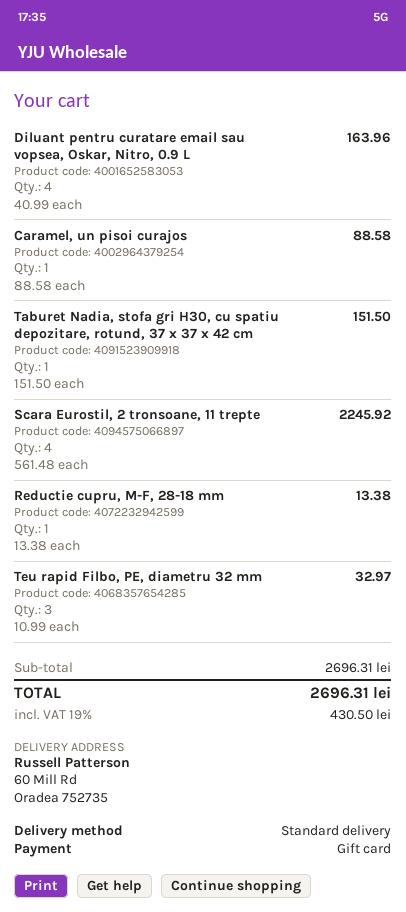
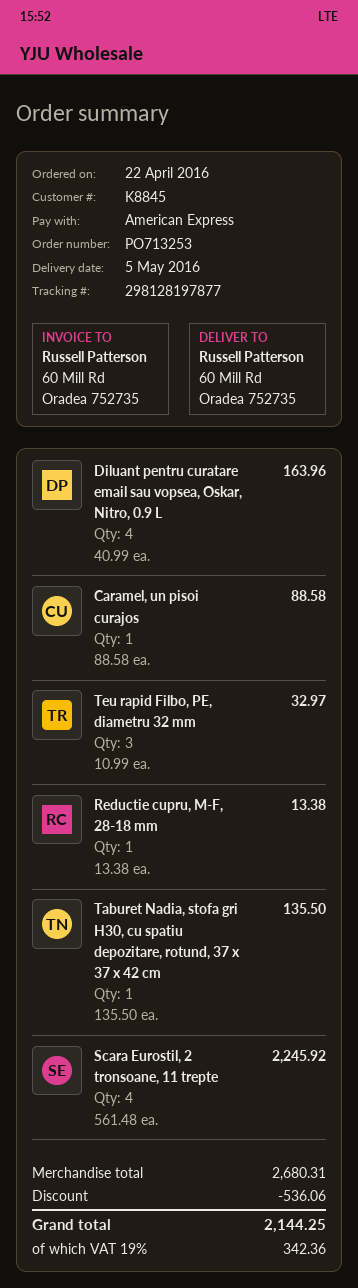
payment method: gift card -> American Express
Taburet Nadia, stofa gri H30, cu spatiu depozitare, rotund, 37 x 37 x 42 cm: 1 x 151.50 = 151.50 -> 1 x 135.50 = 135.50
subtotal: 2696.31 -> 2680.31
discount: none -> 536.06
tax: 19% = 430.50 -> 19% = 342.36
total: 2696.31 -> 2144.25

